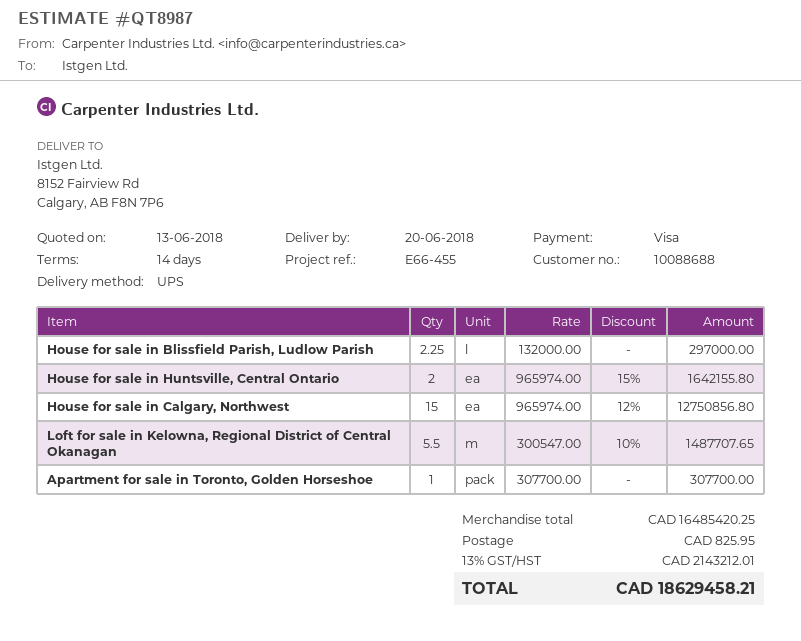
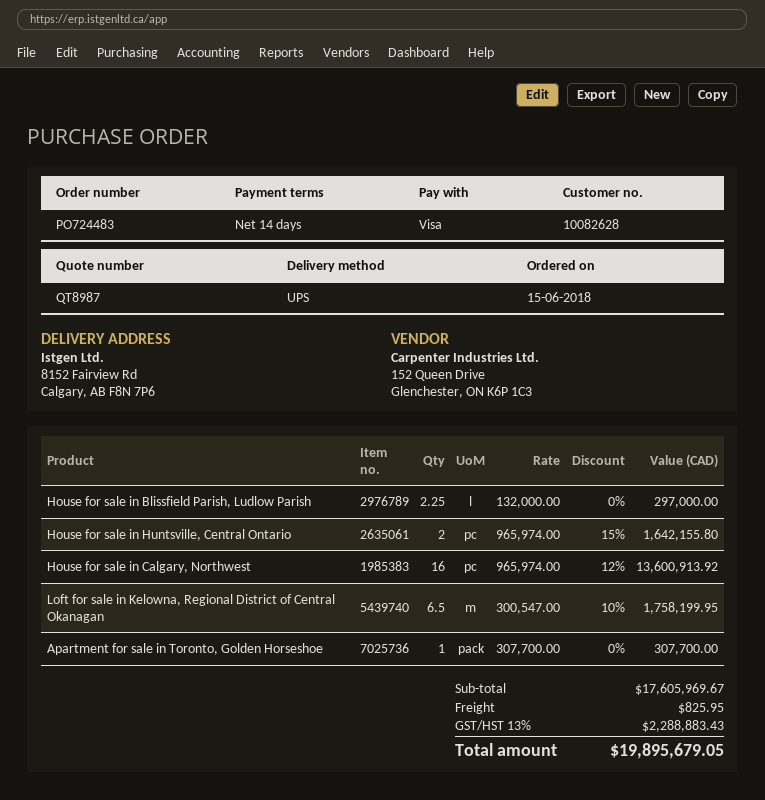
customer number: 10088688 -> 10082628
House for sale in Calgary, Northwest: 15 x 965974.00 - 12% = 12750856.80 -> 16 x 965974.00 - 12% = 13600913.92
Loft for sale in Kelowna, Regional District of Central Okanagan: 5.5 x 300547.00 - 10% = 1487707.65 -> 6.5 x 300547.00 - 10% = 1758199.95
subtotal: 16485420.25 -> 17605969.67
tax: 13% = 2143212.01 -> 13% = 2288883.43
total: 18629458.21 -> 19895679.05

